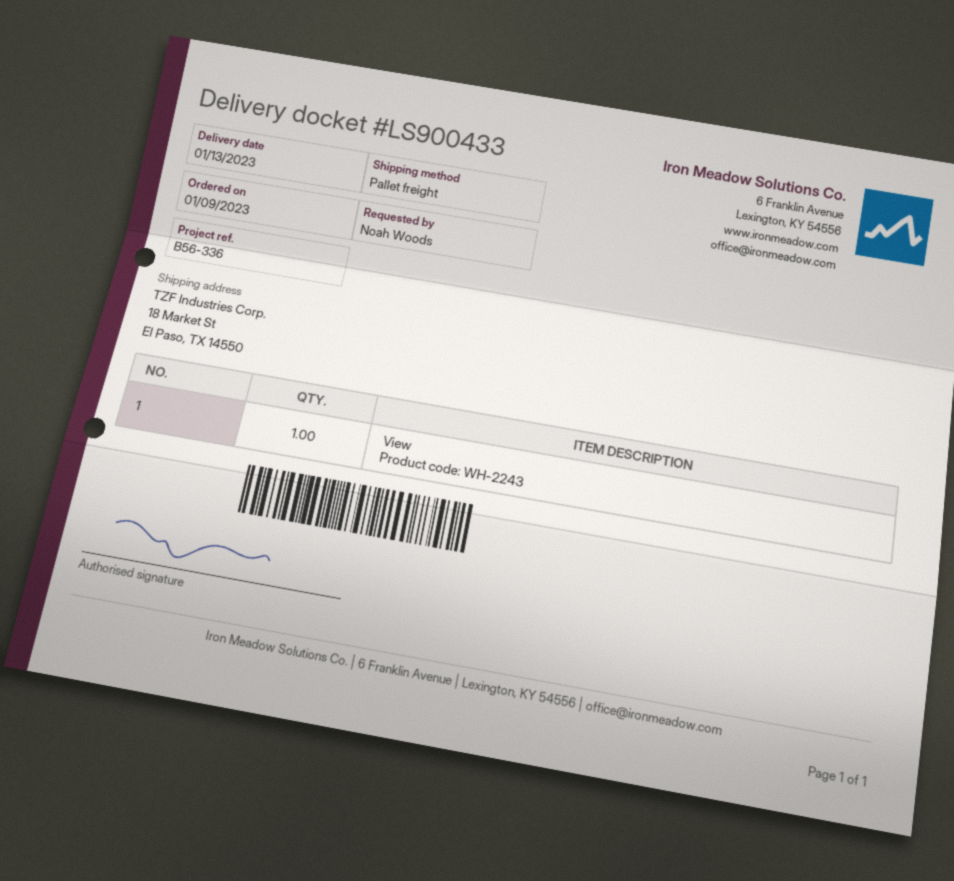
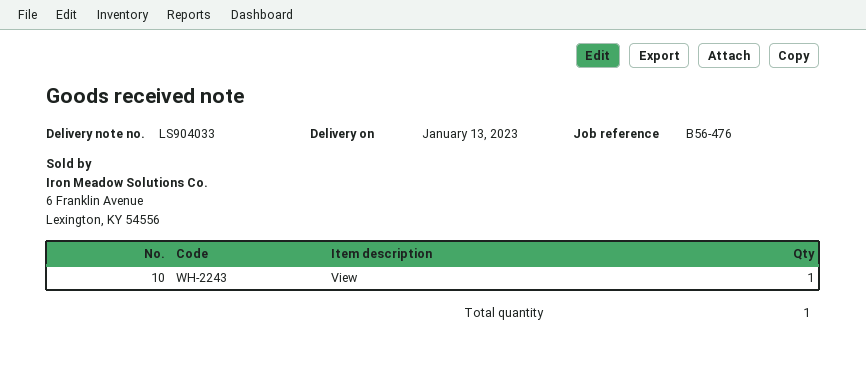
delivery note number: LS900433 -> LS904033
reference: B56-336 -> B56-476

